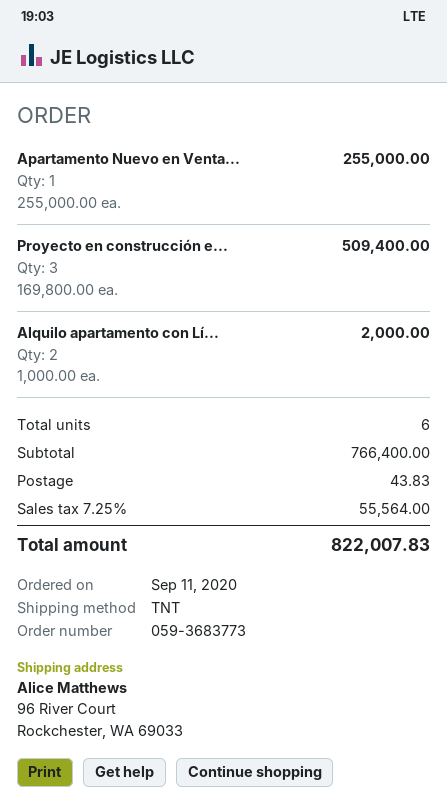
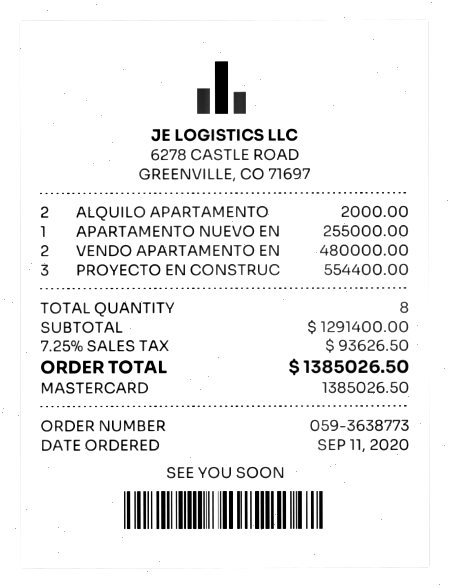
order number: 059-3683773 -> 059-3638773
Proyecto en construcción e...: 3 for 509400.00 -> 3 for 554400.00
VENDO APARTAMENTO EN: none -> 2 for 480000.00
total quantity: 6 -> 8
subtotal: 766400.00 -> 1291400.00
shipping: 43.83 -> none
tax: 7.25% = 55564.00 -> 7.25% = 93626.50
total: 822007.83 -> 1385026.50

